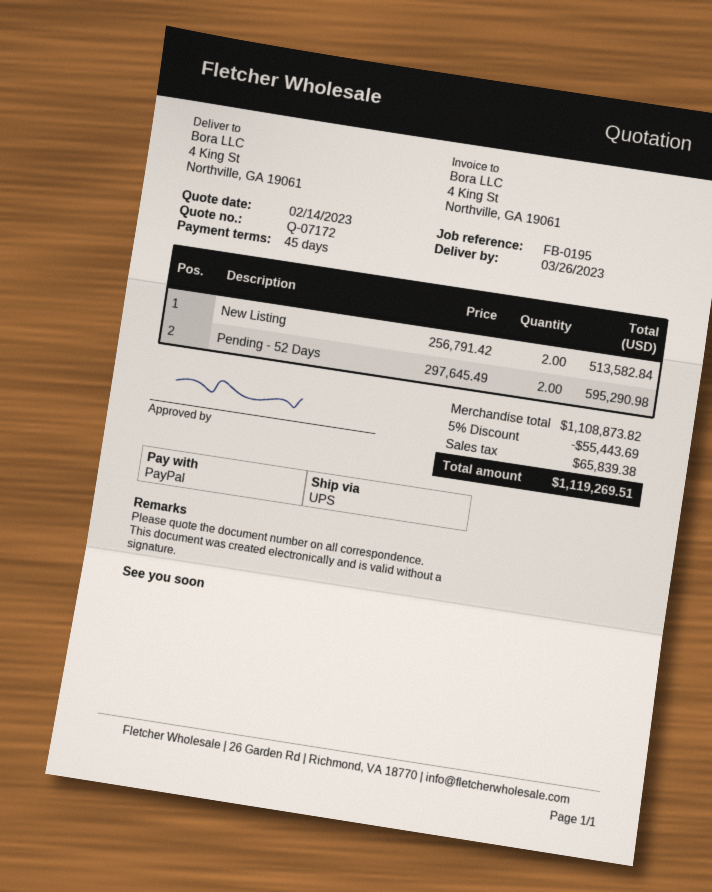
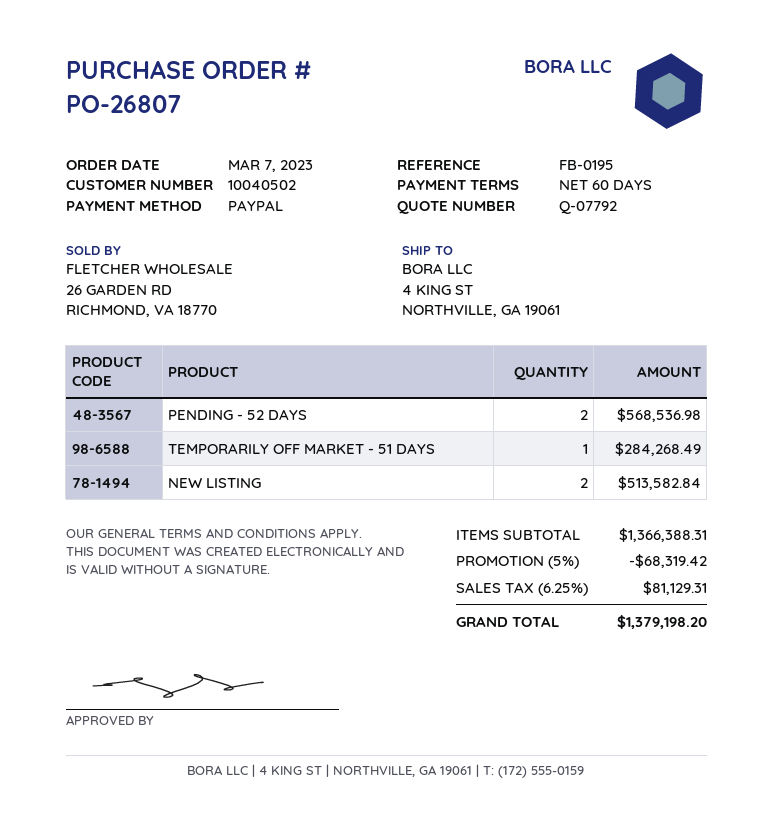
quote number: Q-07172 -> Q-07792
payment terms: 45 days -> 60 days
Pending - 52 Days: 2 for 595290.98 -> 2 for 568536.98
TEMPORARILY OFF MARKET - 51 DAYS: none -> 1 for 284268.49
subtotal: 1108873.82 -> 1366388.31
discount: 5% = 55443.69 -> 5% = 68319.42
tax: 65839.38 -> 81129.31
total: 1119269.51 -> 1379198.20

